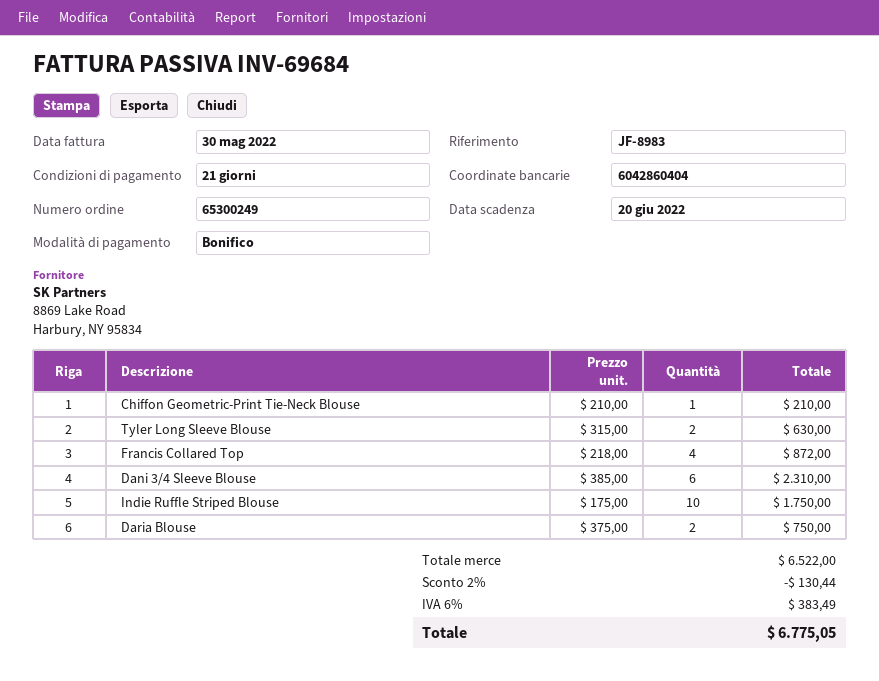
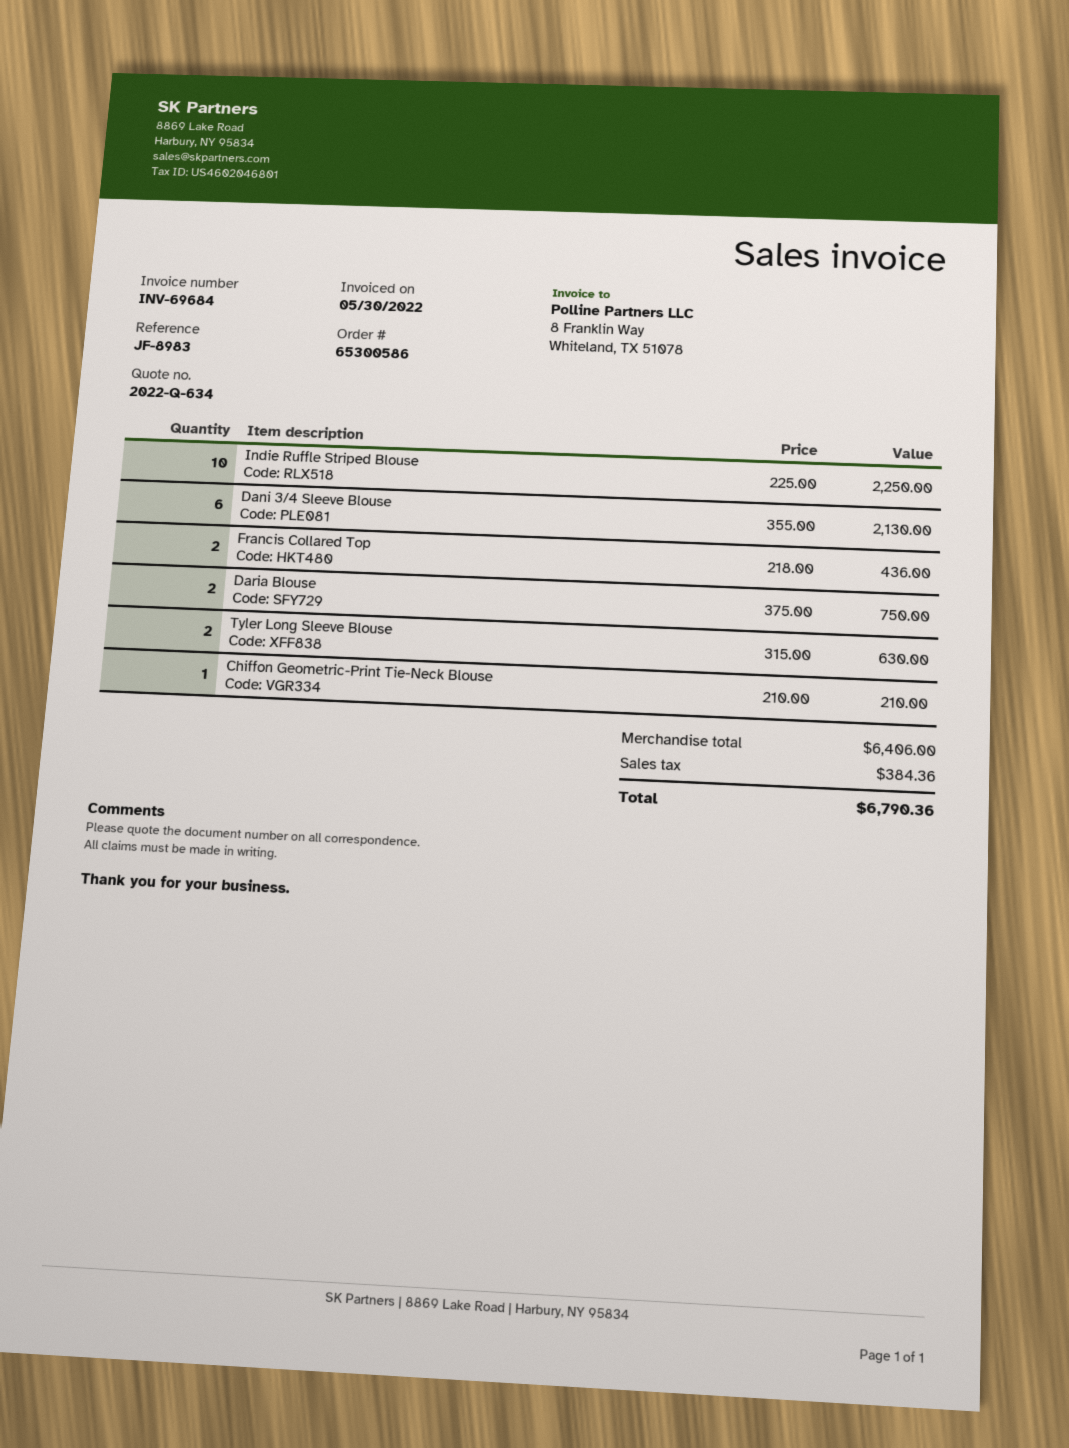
order number: 65300249 -> 65300586
Francis Collared Top: 4 x 218.00 = 872.00 -> 2 x 218.00 = 436.00
Dani 3/4 Sleeve Blouse: 6 x 385.00 = 2310.00 -> 6 x 355.00 = 2130.00
Indie Ruffle Striped Blouse: 10 x 175.00 = 1750.00 -> 10 x 225.00 = 2250.00
subtotal: 6522.00 -> 6406.00
discount: 2% = 130.44 -> none
tax: 383.49 -> 384.36
total: 6775.05 -> 6790.36

